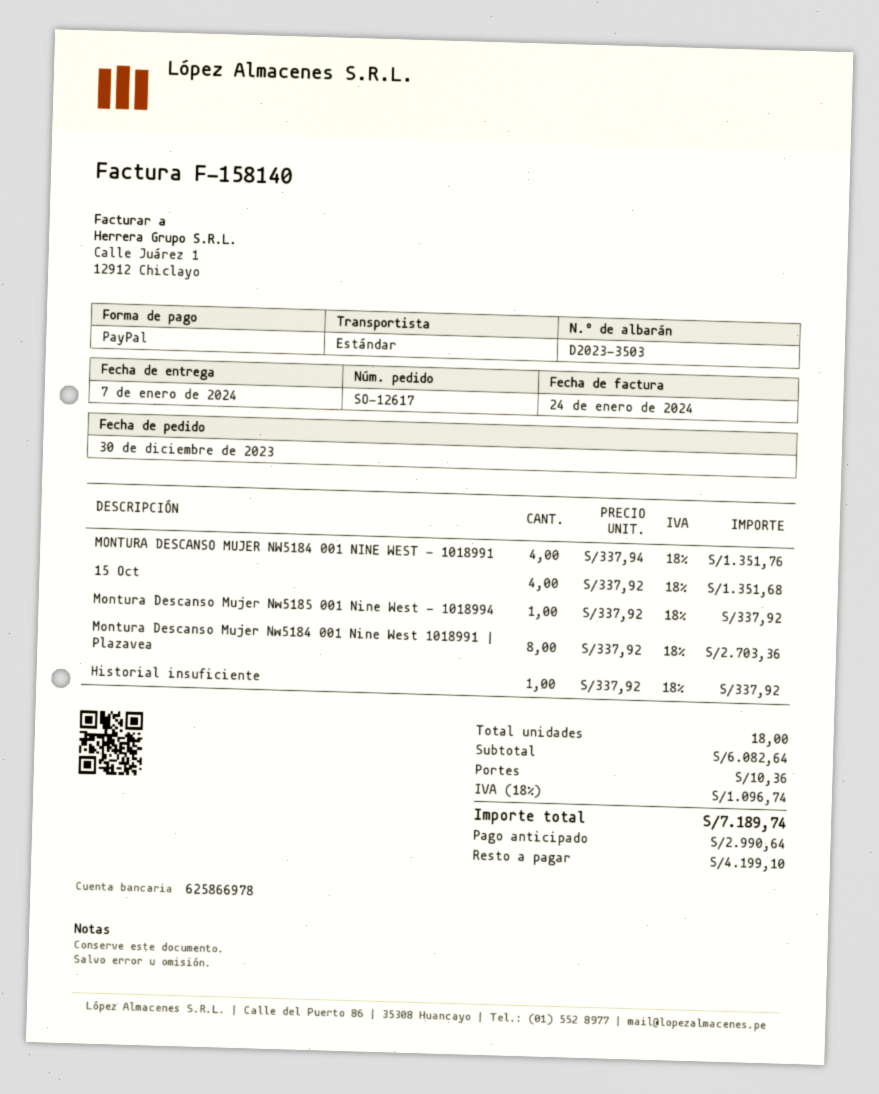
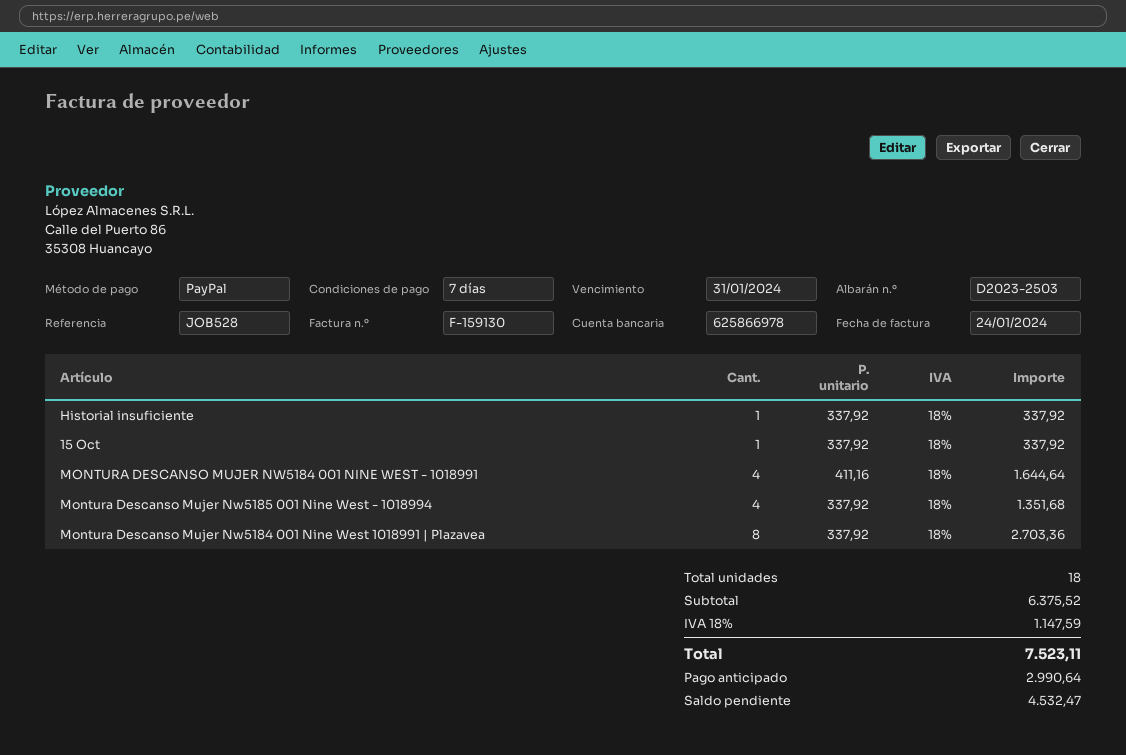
delivery note number: D2023-3503 -> D2023-2503
invoice number: F-158140 -> F-159130
MONTURA DESCANSO MUJER NW5184 001 NINE WEST - 1018991: 4 x 337.94 = 1351.76 -> 4 x 411.16 = 1644.64
15 Oct: 4 x 337.92 = 1351.68 -> 1 x 337.92 = 337.92
Montura Descanso Mujer Nw5185 001 Nine West - 1018994: 1 x 337.92 = 337.92 -> 4 x 337.92 = 1351.68
subtotal: 6082.64 -> 6375.52
shipping: 10.36 -> none
tax: 18% = 1096.74 -> 18% = 1147.59
total: 7189.74 -> 7523.11
balance: 4199.10 -> 4532.47

